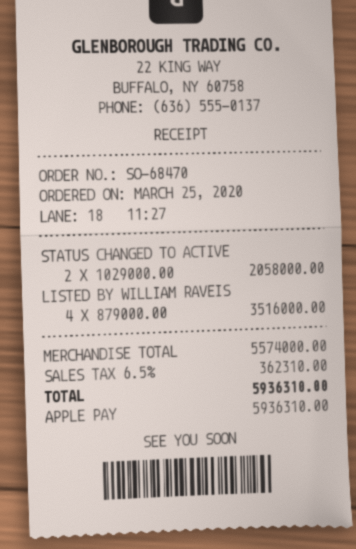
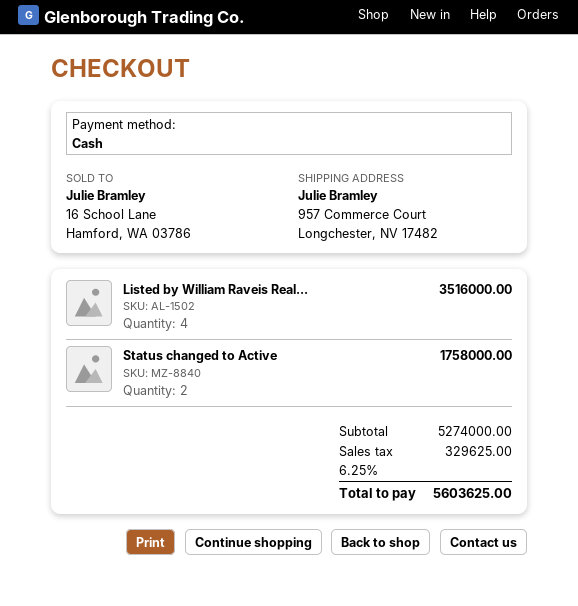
payment method: Apple Pay -> cash
STATUS CHANGED TO ACTIVE: 2 for 2058000.00 -> 2 for 1758000.00
subtotal: 5574000.00 -> 5274000.00
tax: 6.5% = 362310.00 -> 6.25% = 329625.00
total: 5936310.00 -> 5603625.00

